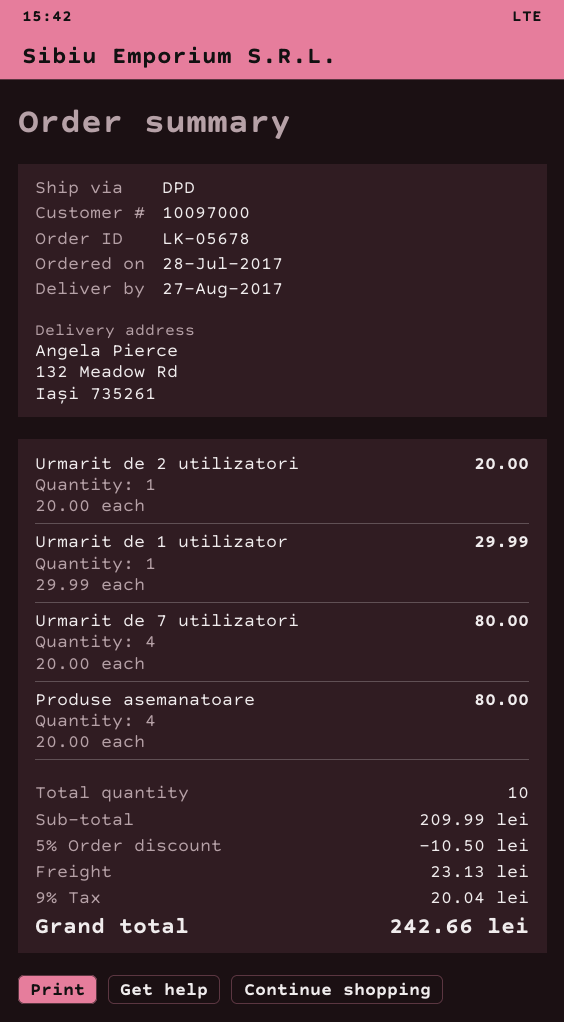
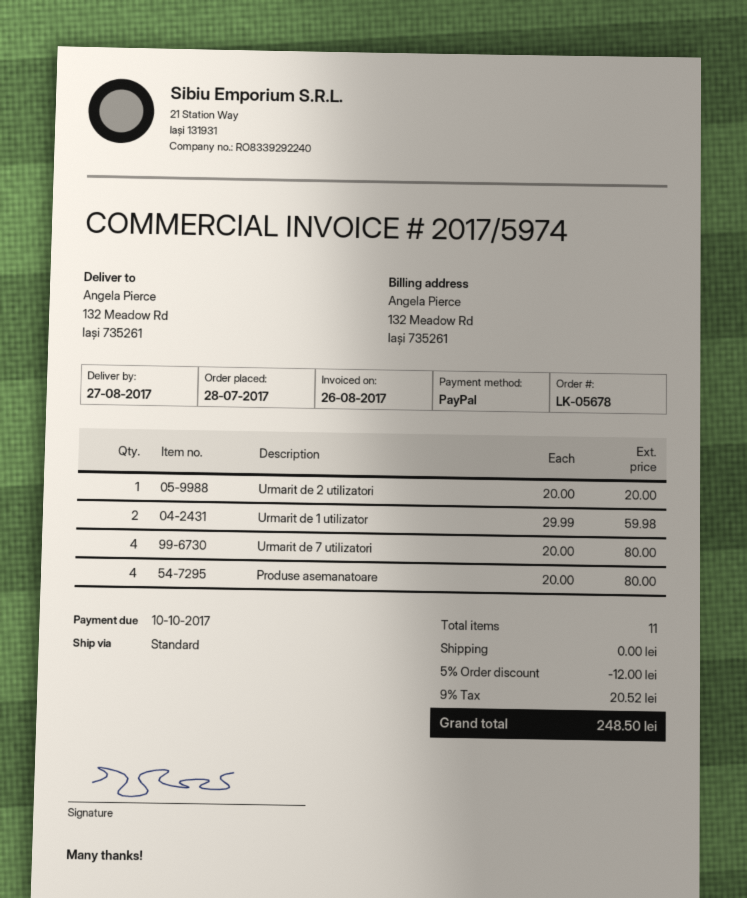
shipping method: DPD -> standard
Urmarit de 1 utilizator: 1 x 29.99 = 29.99 -> 2 x 29.99 = 59.98
total quantity: 10 -> 11
discount: 5% = 10.50 -> 5% = 12.00
shipping: 23.13 -> 0.00
tax: 9% = 20.04 -> 9% = 20.52
total: 242.66 -> 248.50

